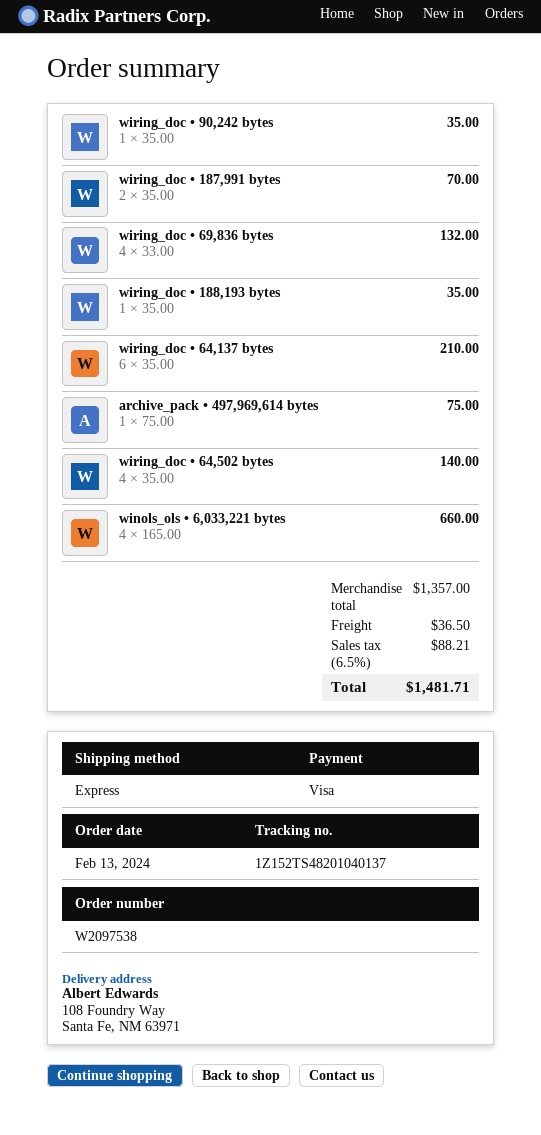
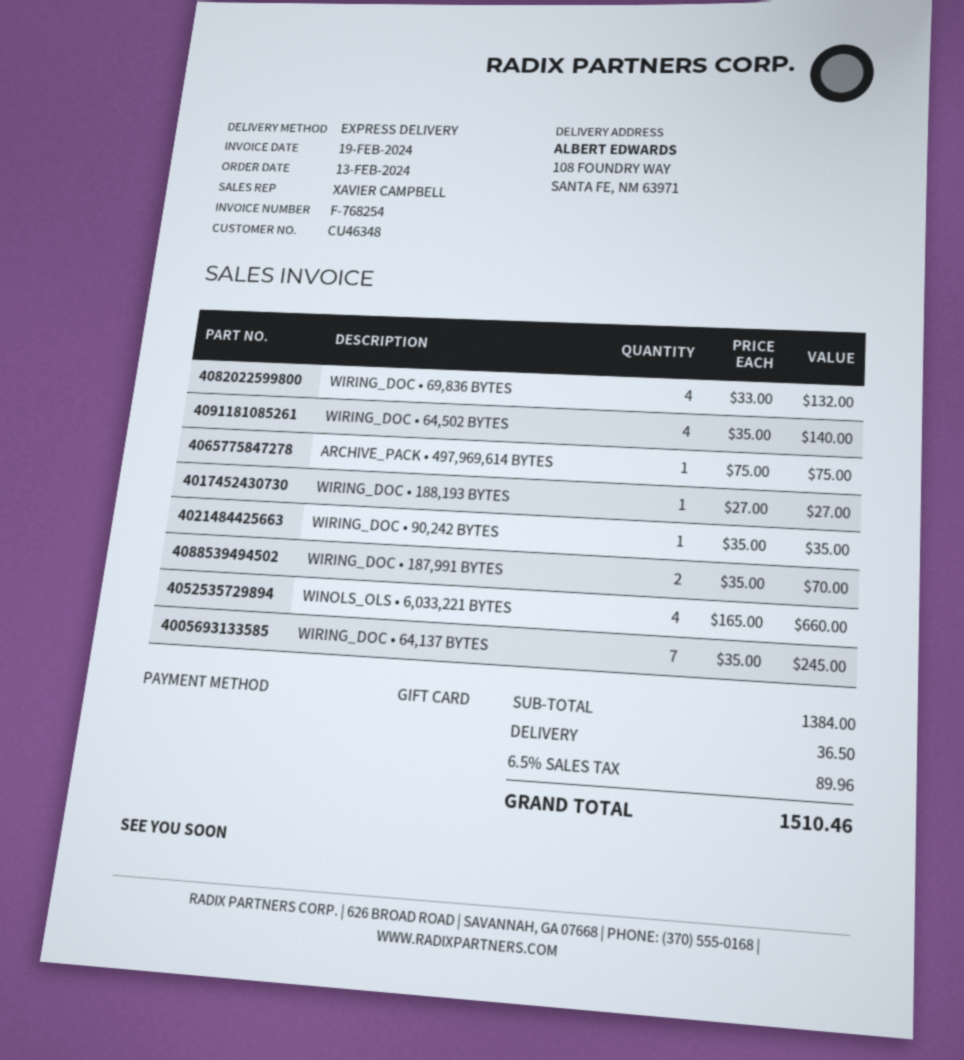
payment method: Visa -> gift card
wiring_doc • 188,193 bytes: 1 x 35.00 = 35.00 -> 1 x 27.00 = 27.00
wiring_doc • 64,137 bytes: 6 x 35.00 = 210.00 -> 7 x 35.00 = 245.00
subtotal: 1357.00 -> 1384.00
tax: 6.5% = 88.21 -> 6.5% = 89.96
total: 1481.71 -> 1510.46

